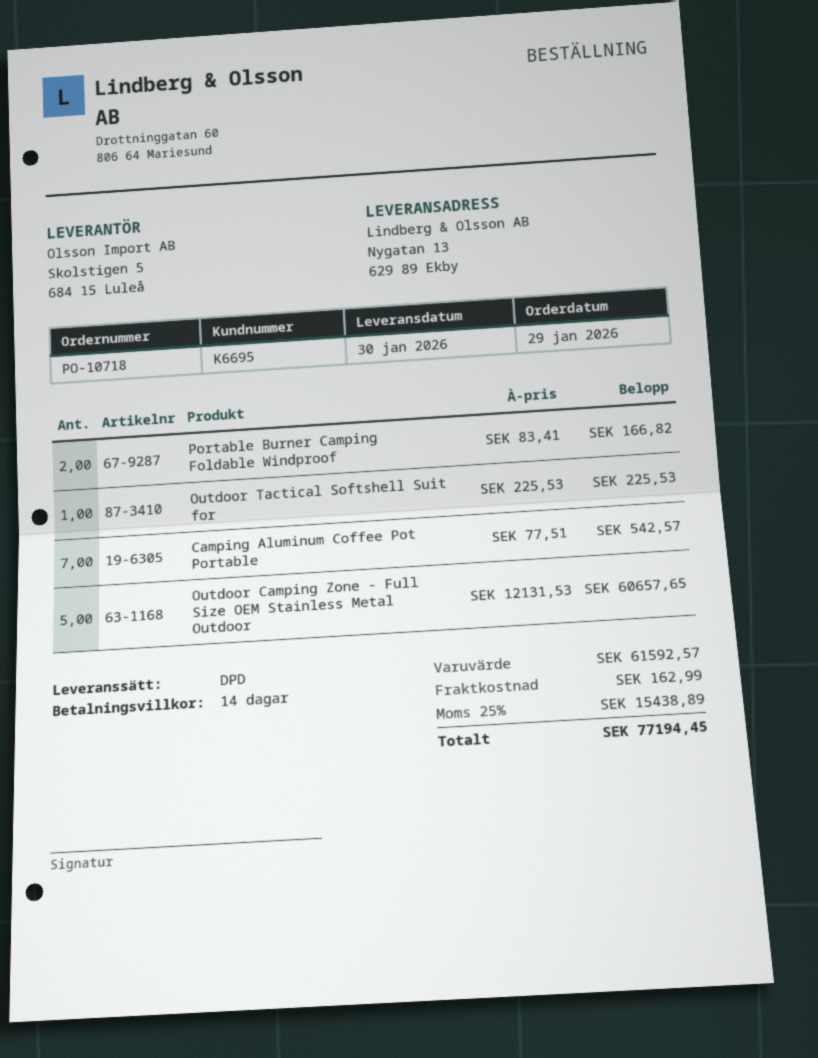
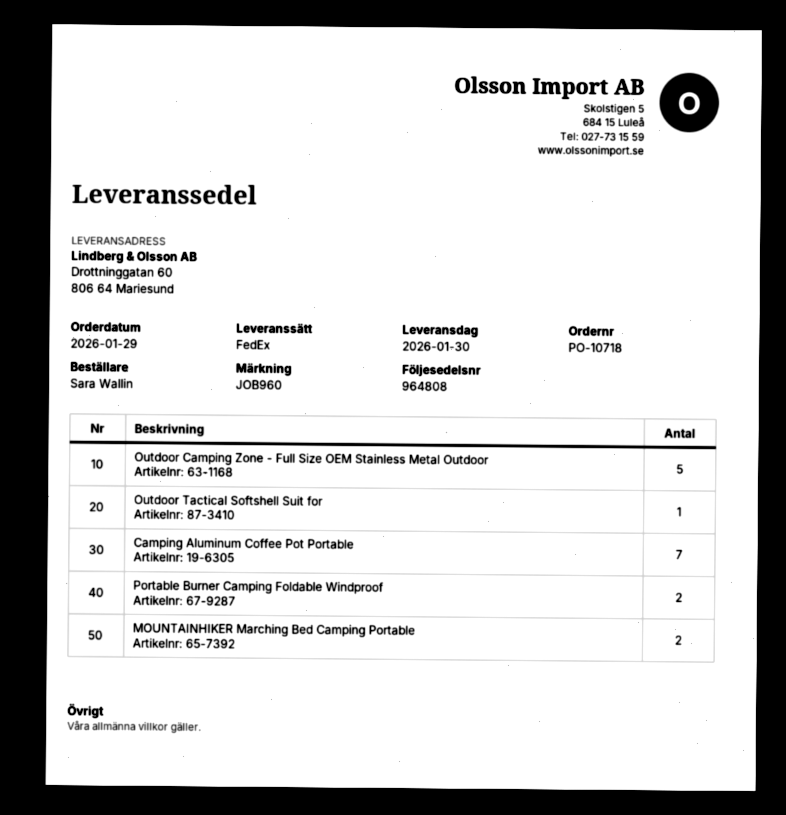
shipping method: DPD -> FedEx
ship to: Nygatan 13, 629 89 Ekby -> Drottninggatan 60, 806 64 Mariesund
MOUNTAINHIKER Marching Bed Camping Portable: none -> 2

